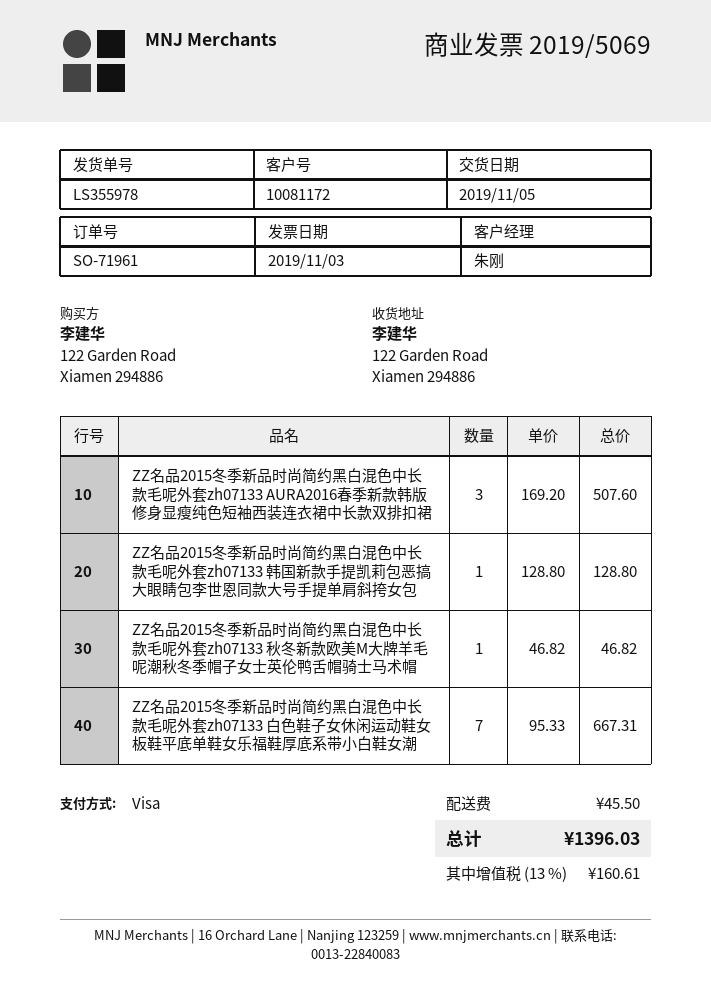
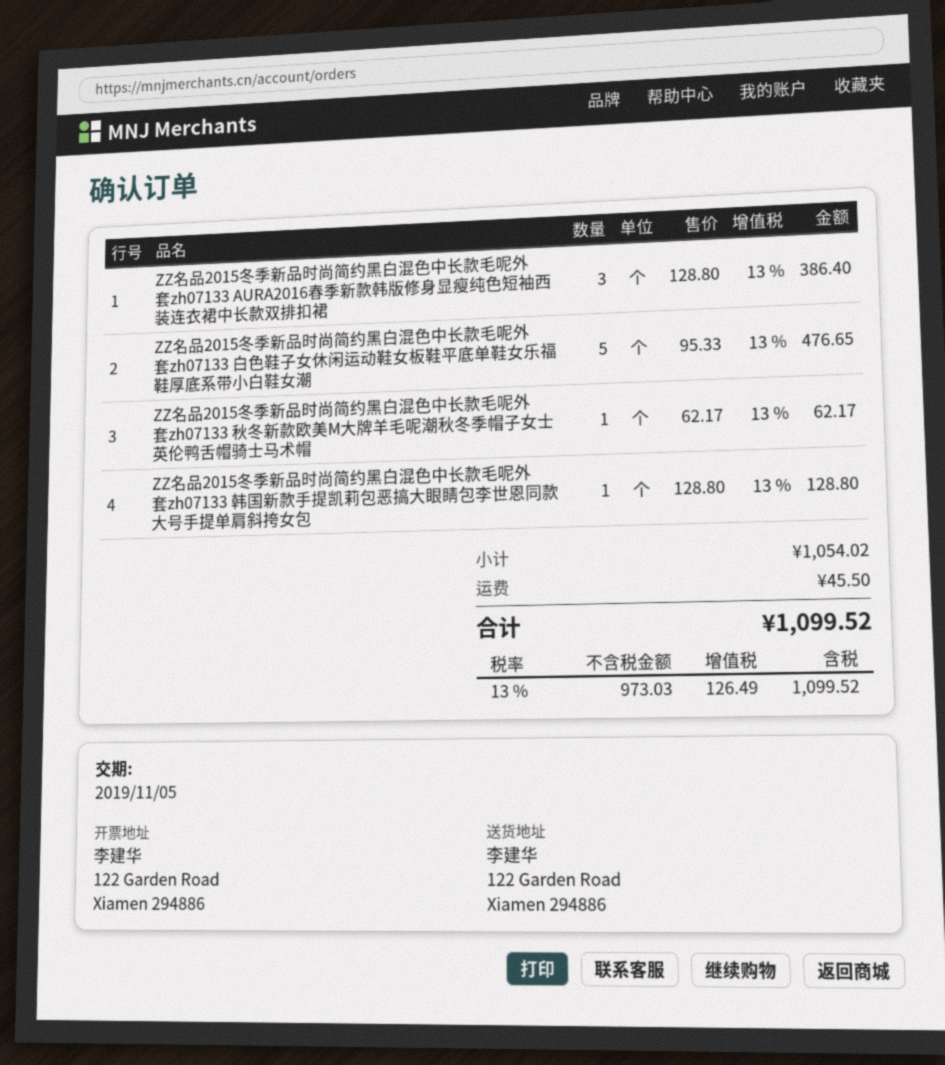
ZZ名品2015冬季新品时尚简约黑白混色中长款毛呢外套zh07133 AURA2016春季新款韩版修身显瘦纯色短袖西装连衣裙中长款双排扣裙: 3 x 169.20 = 507.60 -> 3 x 128.80 = 386.40
ZZ名品2015冬季新品时尚简约黑白混色中长款毛呢外套zh07133 秋冬新款欧美M大牌羊毛呢潮秋冬季帽子女士英伦鸭舌帽骑士马术帽: 1 x 46.82 = 46.82 -> 1 x 62.17 = 62.17
ZZ名品2015冬季新品时尚简约黑白混色中长款毛呢外套zh07133 白色鞋子女休闲运动鞋女板鞋平底单鞋女乐福鞋厚底系带小白鞋女潮: 7 x 95.33 = 667.31 -> 5 x 95.33 = 476.65
tax: 13% = 160.61 -> 13% = 126.49
total: 1396.03 -> 1099.52

